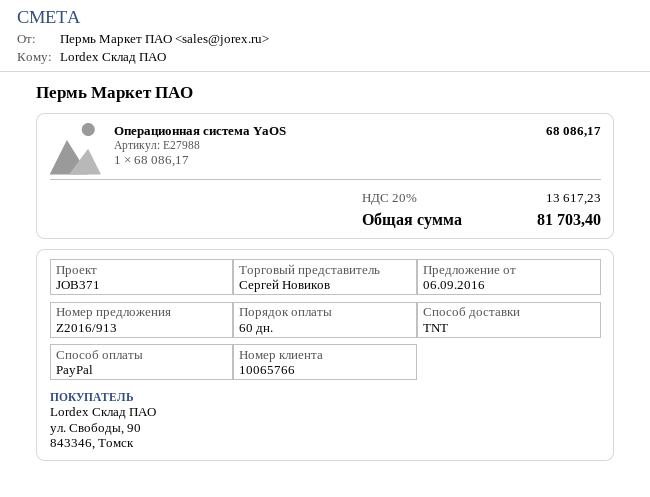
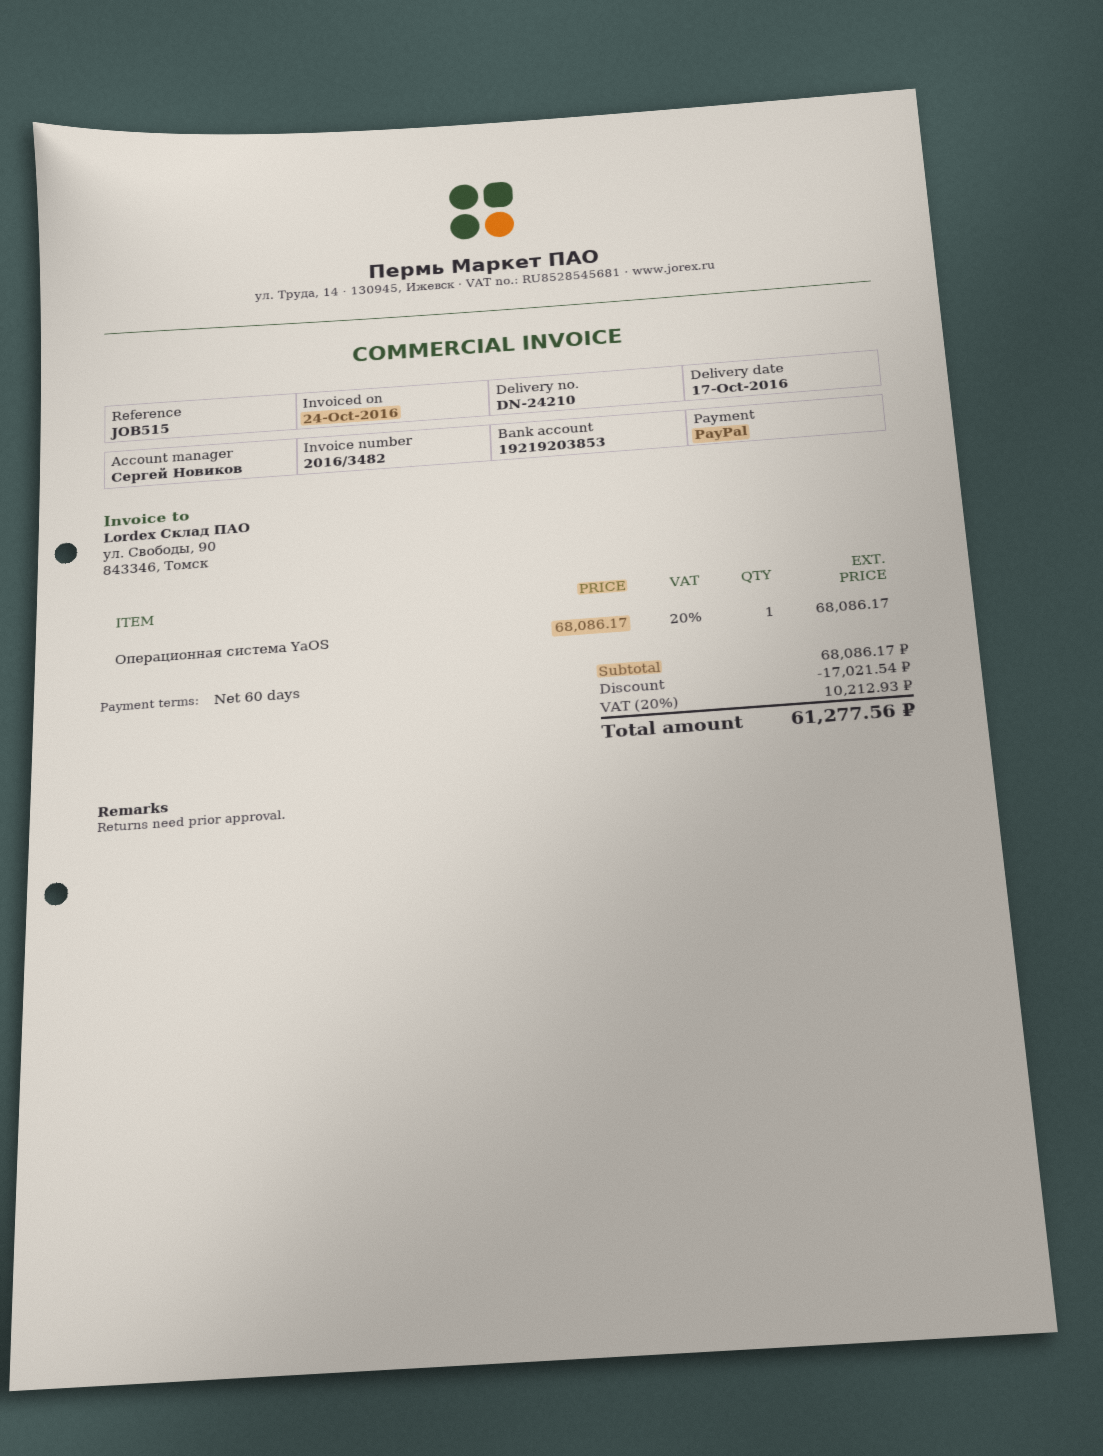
reference: JOB371 -> JOB515
discount: none -> 17021.54
tax: 20% = 13617.23 -> 20% = 10212.93
total: 81703.40 -> 61277.56

